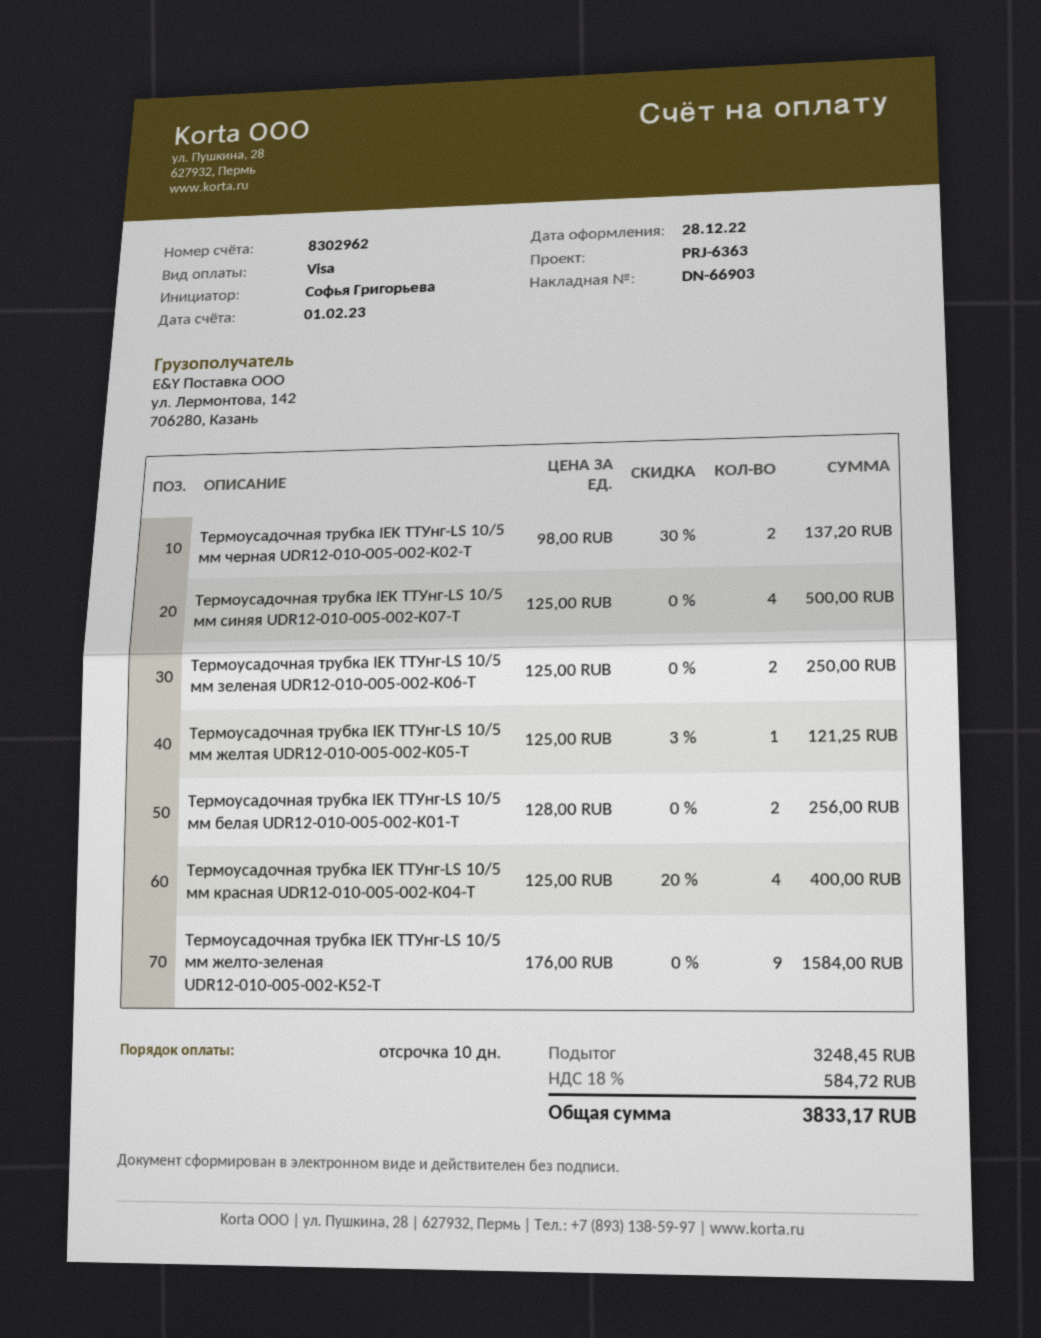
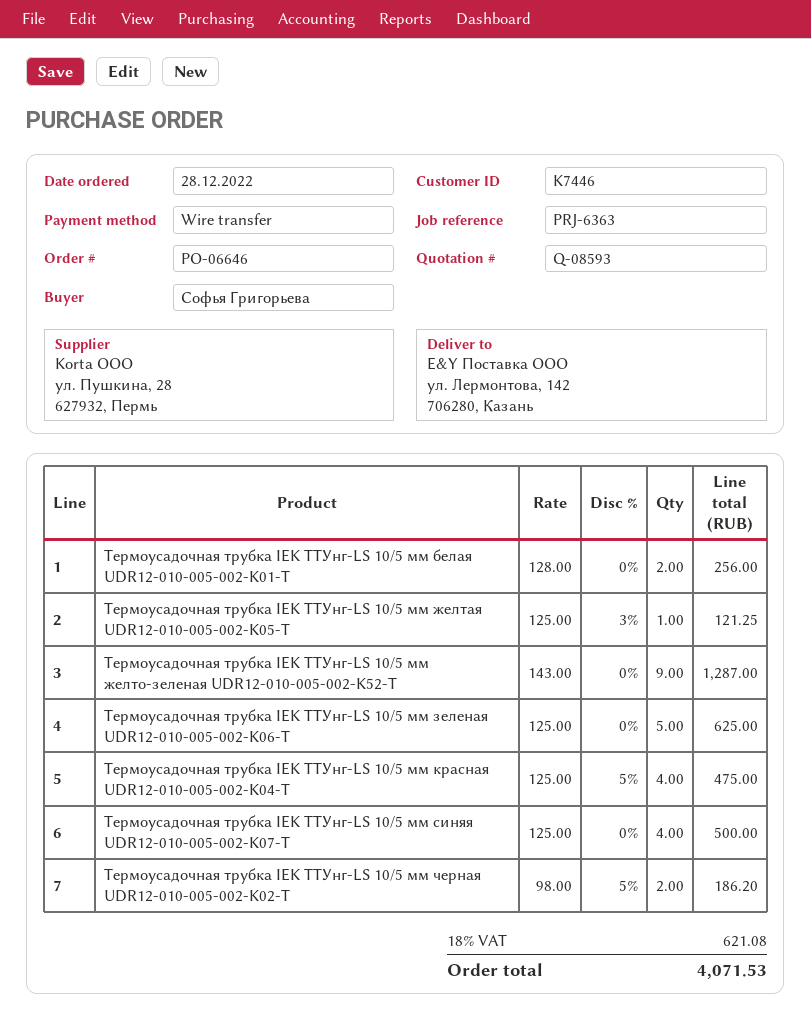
payment method: Visa -> bank transfer
Термоусадочная трубка IEK ТТУнг-LS 10/5 мм черная UDR12-010-005-002-K02-T: 2 x 98.00 - 30% = 137.20 -> 2 x 98.00 - 5% = 186.20
Термоусадочная трубка IEK ТТУнг-LS 10/5 мм зеленая UDR12-010-005-002-K06-T: 2 x 125.00 = 250.00 -> 5 x 125.00 = 625.00
Термоусадочная трубка IEK ТТУнг-LS 10/5 мм красная UDR12-010-005-002-K04-T: 4 x 125.00 - 20% = 400.00 -> 4 x 125.00 - 5% = 475.00
Термоусадочная трубка IEK ТТУнг-LS 10/5 мм желто-зеленая UDR12-010-005-002-K52-T: 9 x 176.00 = 1584.00 -> 9 x 143.00 = 1287.00
tax: 18% = 584.72 -> 18% = 621.08
total: 3833.17 -> 4071.53

